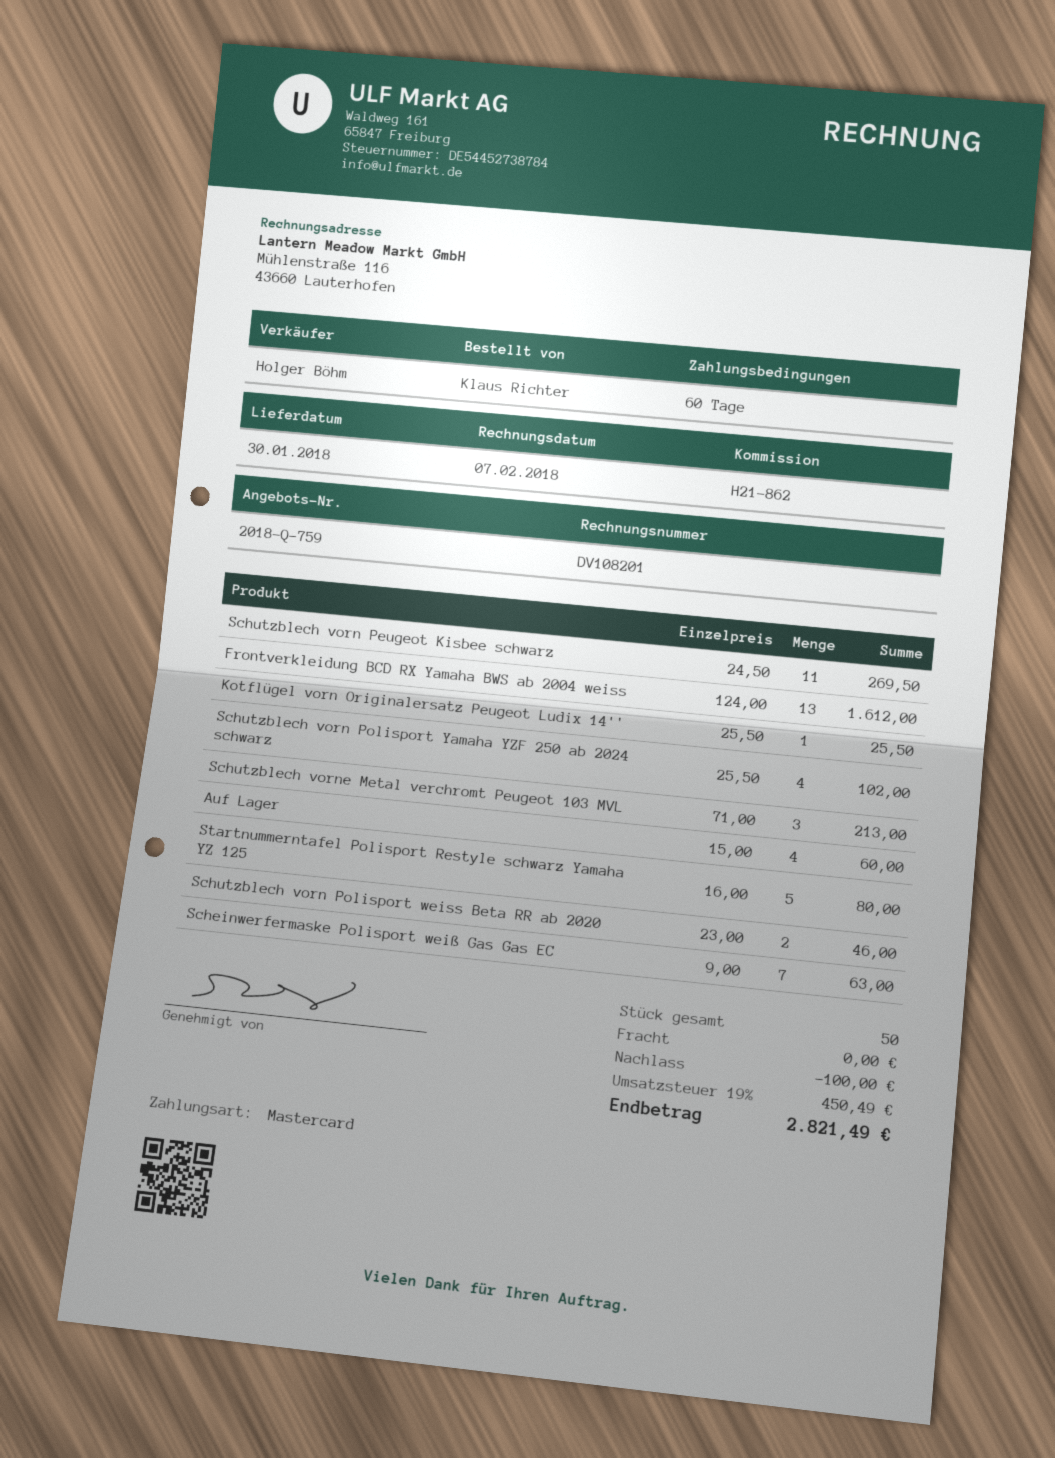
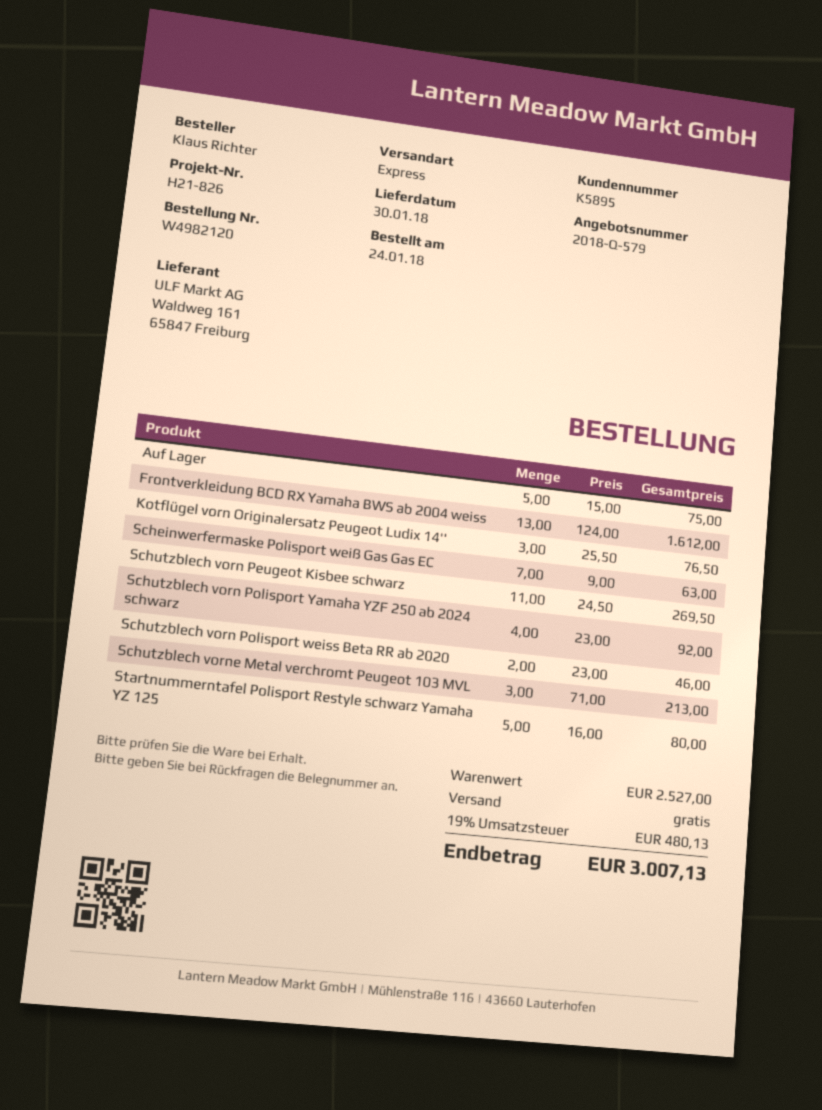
quote number: 2018-Q-759 -> 2018-Q-579
reference: H21-862 -> H21-826
Kotflügel vorn Originalersatz Peugeot Ludix 14'': 1 x 25.50 = 25.50 -> 3 x 25.50 = 76.50
Schutzblech vorn Polisport Yamaha YZF 250 ab 2024 schwarz: 4 x 25.50 = 102.00 -> 4 x 23.00 = 92.00
Auf Lager: 4 x 15.00 = 60.00 -> 5 x 15.00 = 75.00
discount: 100.00 -> none
tax: 19% = 450.49 -> 19% = 480.13
total: 2821.49 -> 3007.13

